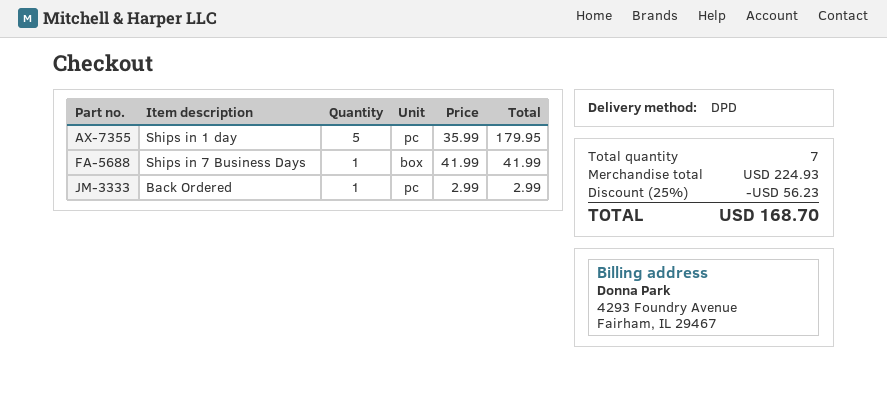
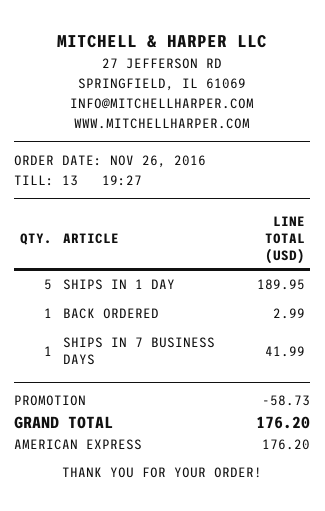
Ships in 1 day: 5 for 179.95 -> 5 for 189.95
discount: 56.23 -> 58.73
total: 168.70 -> 176.20

